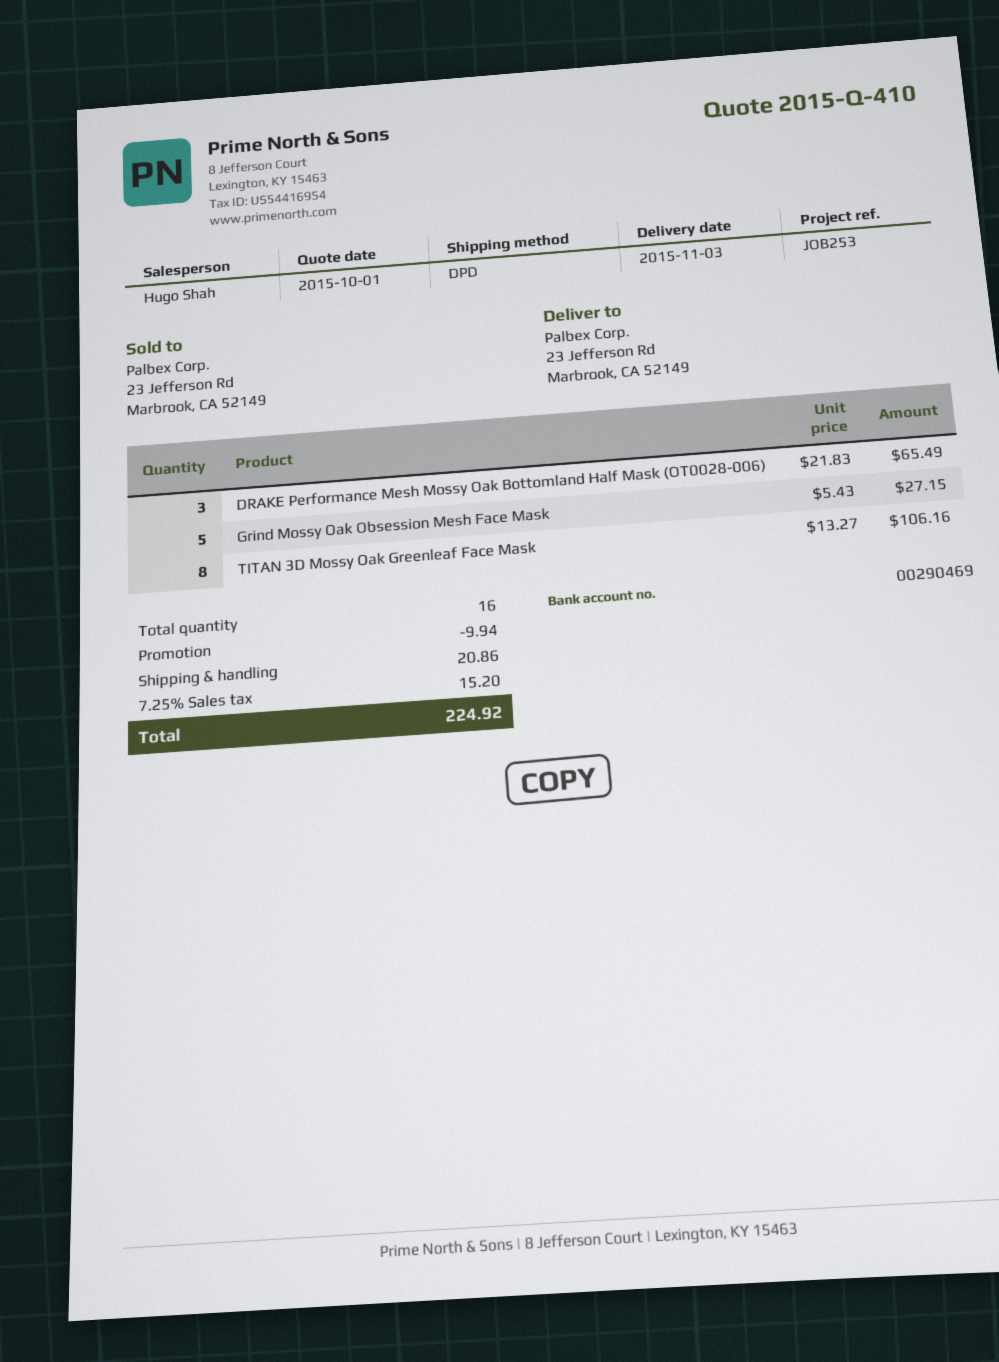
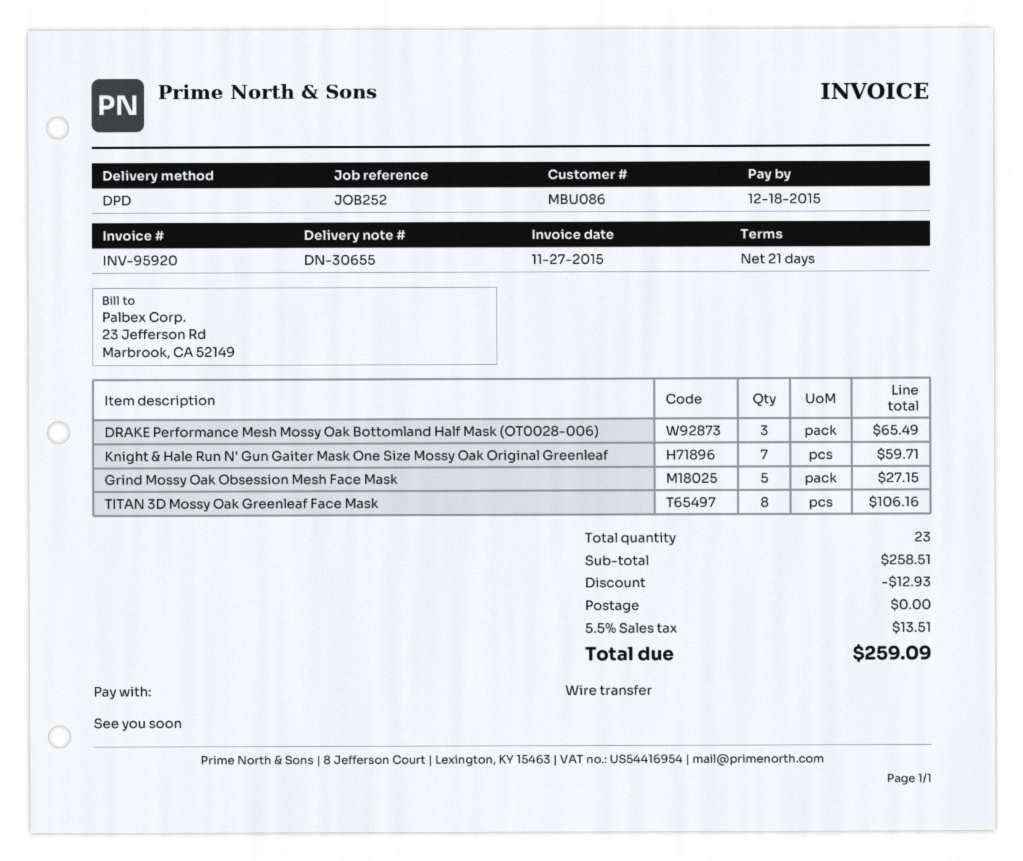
reference: JOB253 -> JOB252
Knight & Hale Run N' Gun Gaiter Mask One Size Mossy Oak Original Greenleaf: none -> 7 for 59.71
total quantity: 16 -> 23
discount: 9.94 -> 12.93
shipping: 20.86 -> 0.00
tax: 7.25% = 15.20 -> 5.5% = 13.51
total: 224.92 -> 259.09

